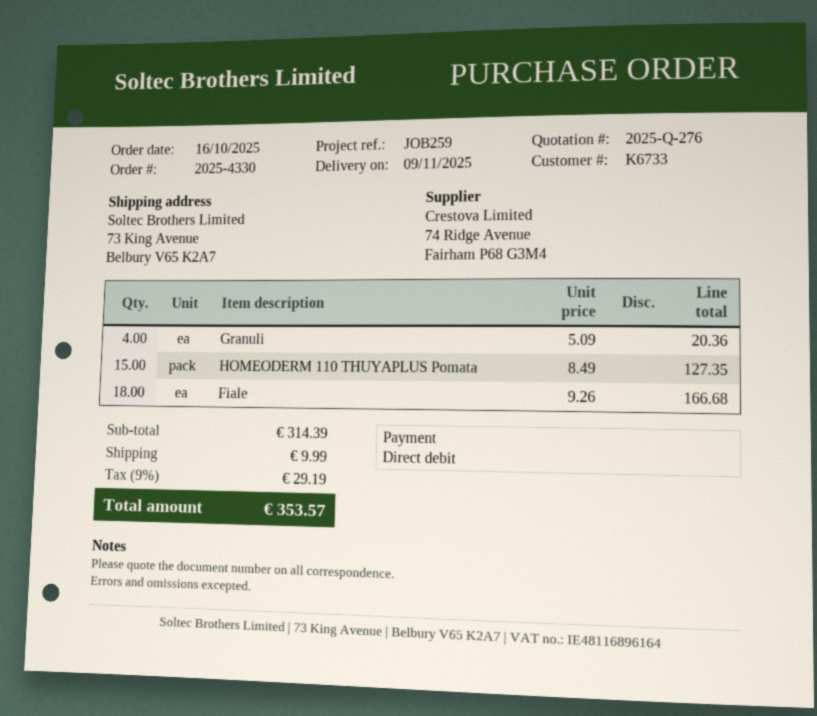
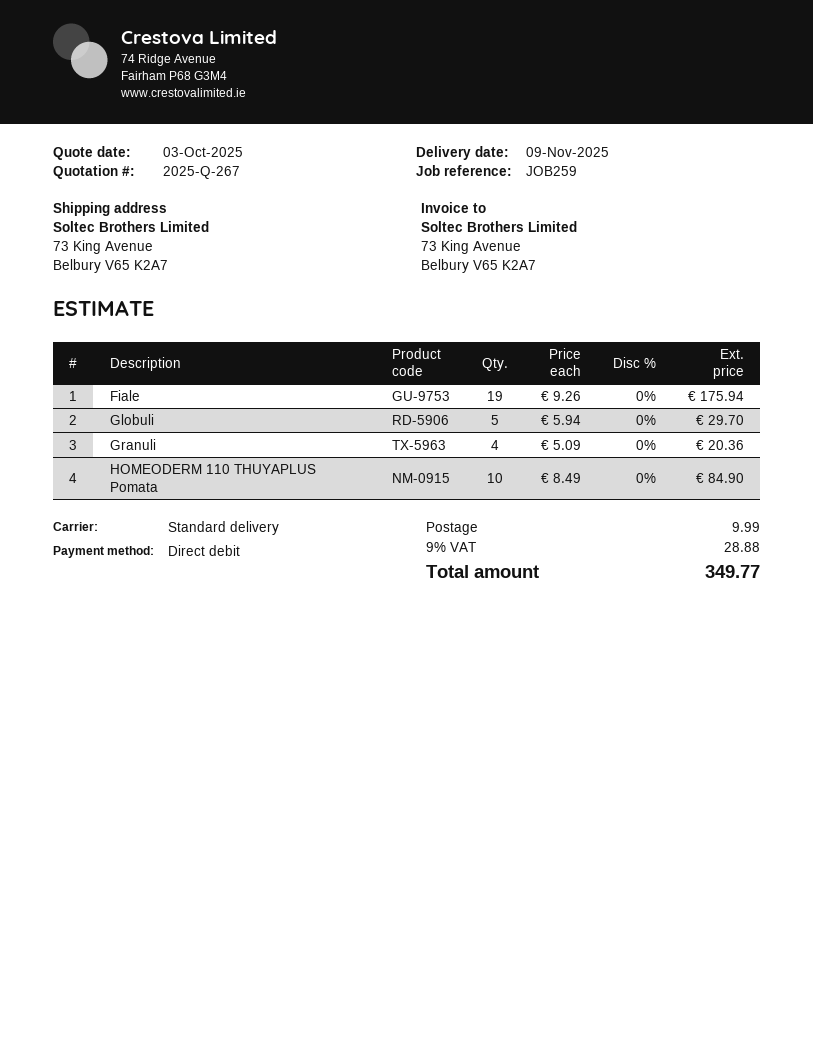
quote number: 2025-Q-276 -> 2025-Q-267
HOMEODERM 110 THUYAPLUS Pomata: 15 x 8.49 = 127.35 -> 10 x 8.49 = 84.90
Fiale: 18 x 9.26 = 166.68 -> 19 x 9.26 = 175.94
Globuli: none -> 5 x 5.94 = 29.70
tax: 9% = 29.19 -> 9% = 28.88
total: 353.57 -> 349.77

